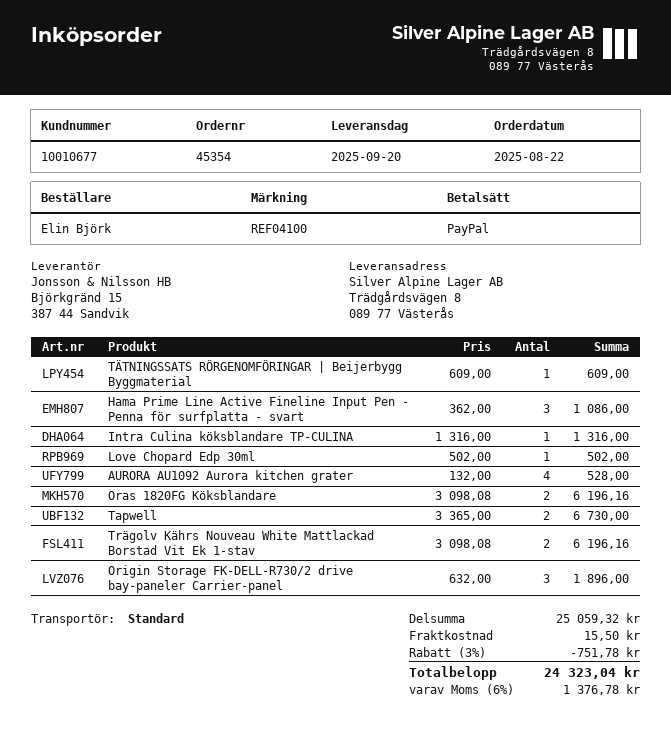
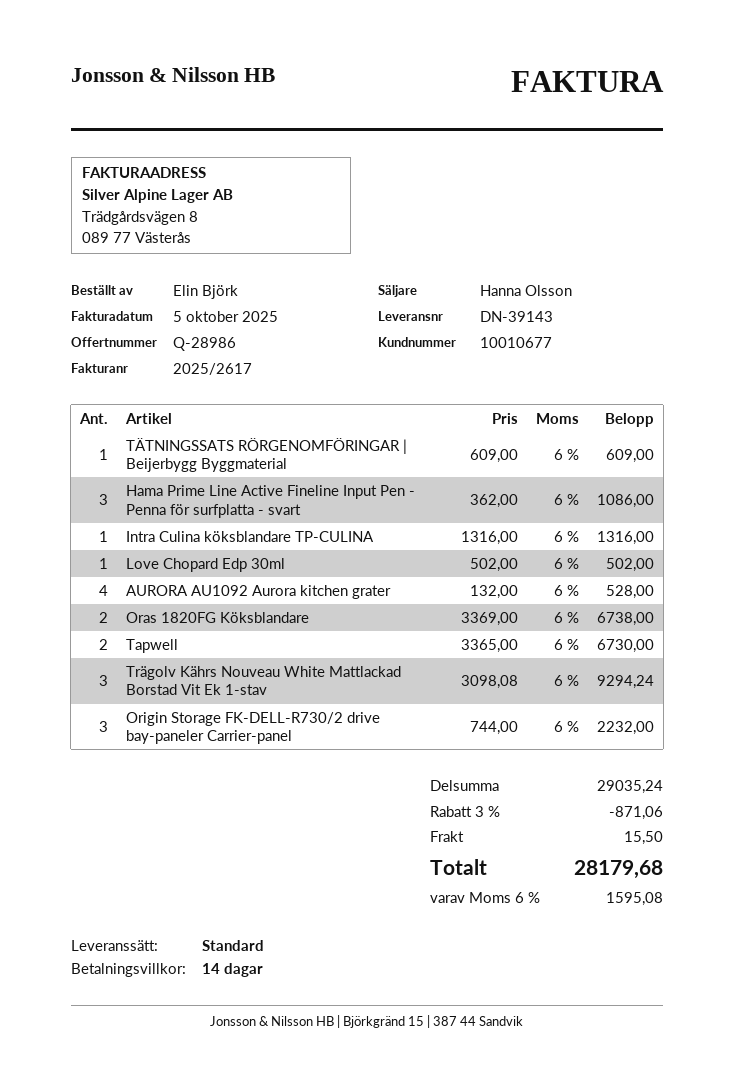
Oras 1820FG Köksblandare: 2 x 3098.08 = 6196.16 -> 2 x 3369.00 = 6738.00
Trägolv Kährs Nouveau White Mattlackad Borstad Vit Ek 1-stav: 2 x 3098.08 = 6196.16 -> 3 x 3098.08 = 9294.24
Origin Storage FK-DELL-R730/2 drive bay-paneler Carrier-panel: 3 x 632.00 = 1896.00 -> 3 x 744.00 = 2232.00
subtotal: 25059.32 -> 29035.24
discount: 3% = 751.78 -> 3% = 871.06
tax: 6% = 1376.78 -> 6% = 1595.08
total: 24323.04 -> 28179.68

